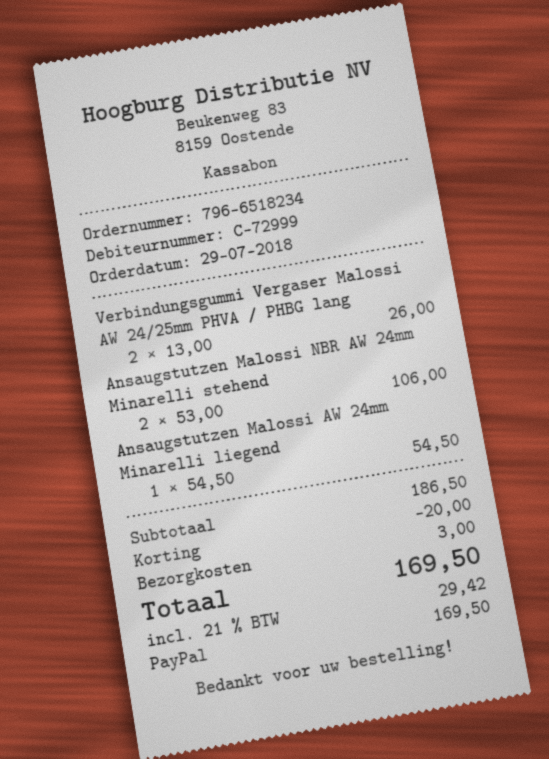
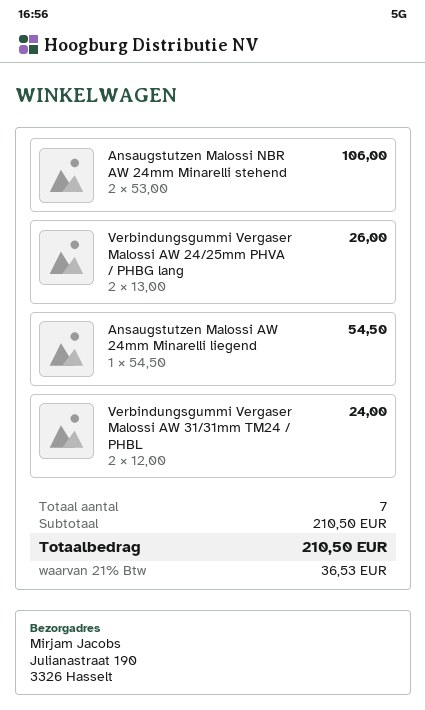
Verbindungsgummi Vergaser Malossi AW 31/31mm TM24 / PHBL: none -> 2 x 12.00 = 24.00
subtotal: 186.50 -> 210.50
discount: 20.00 -> none
shipping: 3.00 -> none
tax: 21% = 29.42 -> 21% = 36.53
total: 169.50 -> 210.50

